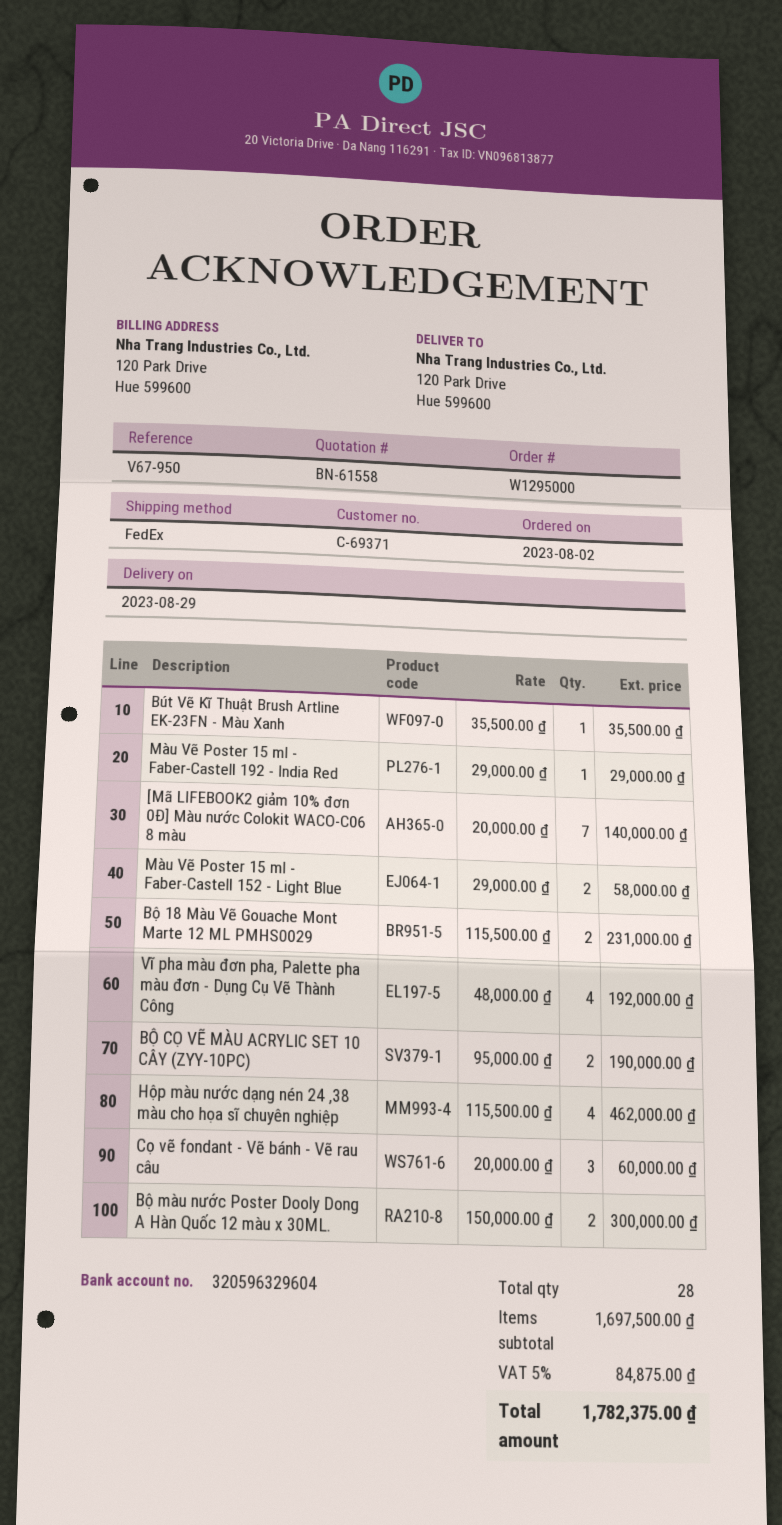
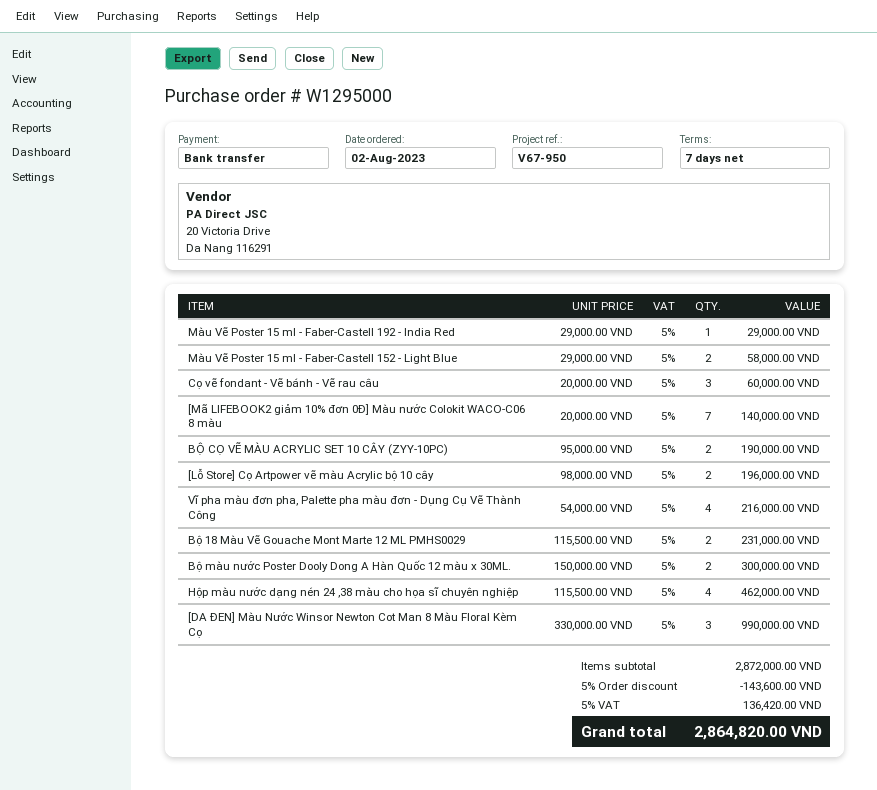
Bút Vẽ Kĩ Thuật Brush Artline EK-23FN - Màu Xanh: 1 x 35500.00 = 35500.00 -> none
Vĩ pha màu đơn pha, Palette pha màu đơn - Dụng Cụ Vẽ Thành Công: 4 x 48000.00 = 192000.00 -> 4 x 54000.00 = 216000.00
[Lỗ Store] Cọ Artpower vẽ màu Acrylic bộ 10 cây: none -> 2 x 98000.00 = 196000.00
[DA ĐEN] Màu Nước Winsor Newton Cot Man 8 Màu Floral Kèm Cọ: none -> 3 x 330000.00 = 990000.00
subtotal: 1697500.00 -> 2872000.00
discount: none -> 5% = 143600.00
tax: 5% = 84875.00 -> 5% = 136420.00
total: 1782375.00 -> 2864820.00

